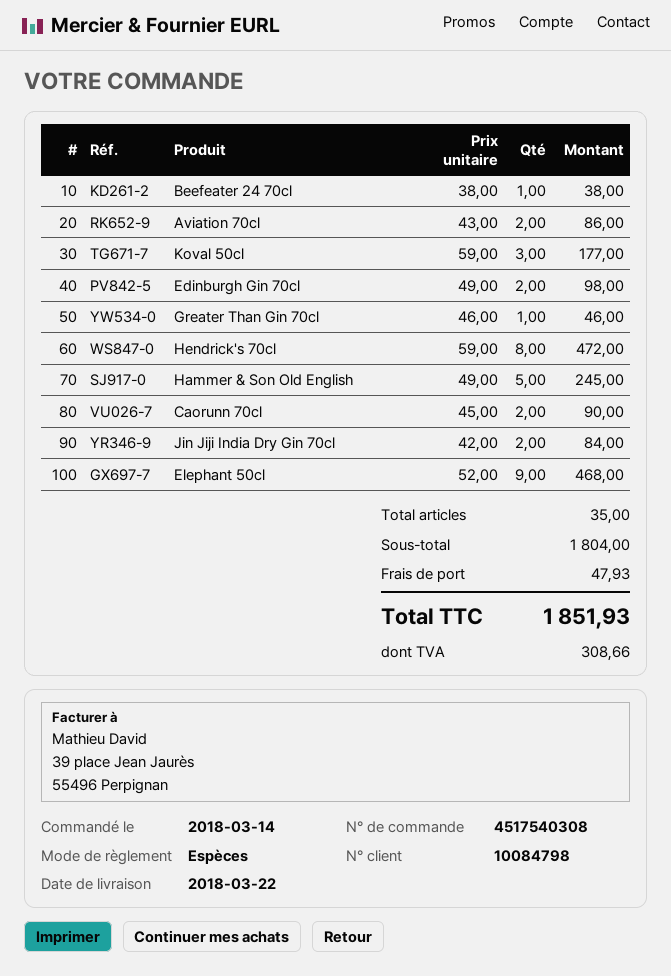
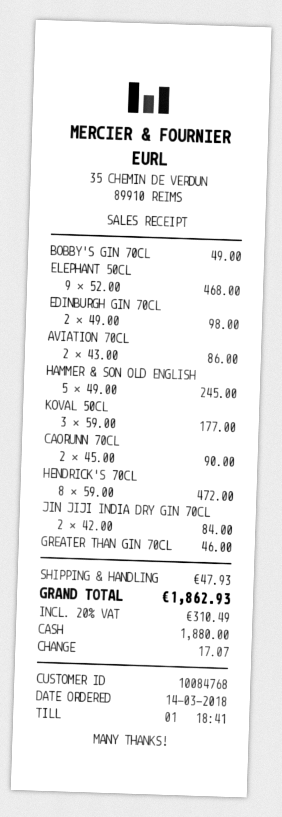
customer number: 10084798 -> 10084768
Beefeater 24 70cl: 1 x 38.00 = 38.00 -> none
BOBBY'S GIN 70CL: none -> 1 x 49.00 = 49.00
tax: 308.66 -> 310.49
total: 1851.93 -> 1862.93

